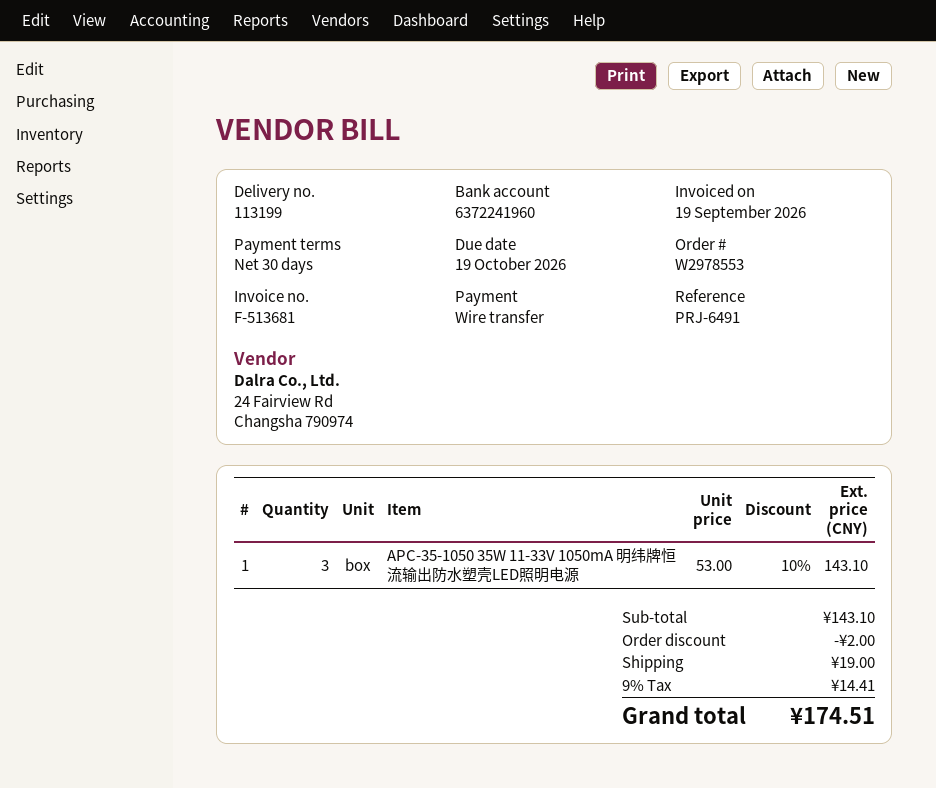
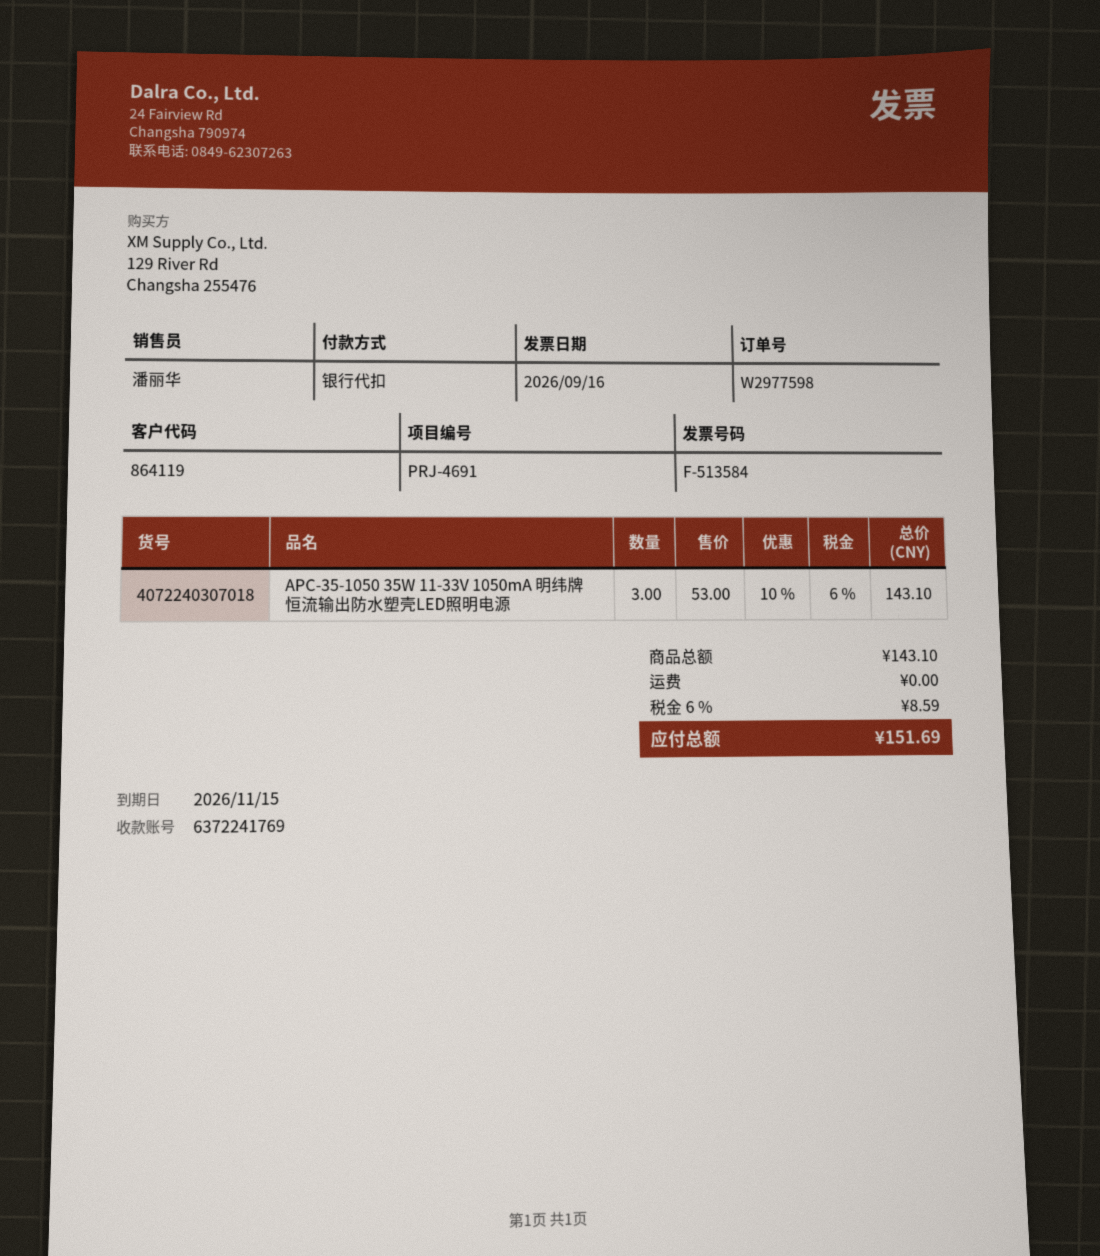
order number: W2978553 -> W2977598
invoice number: F-513681 -> F-513584
invoice date: 2026-09-19 -> 2026-09-16
due date: 2026-10-19 -> 2026-11-15
reference: PRJ-6491 -> PRJ-4691
payment method: bank transfer -> direct debit
bank account: 6372241960 -> 6372241769
discount: 2.00 -> none
shipping: 19.00 -> 0.00
tax: 9% = 14.41 -> 6% = 8.59
total: 174.51 -> 151.69

